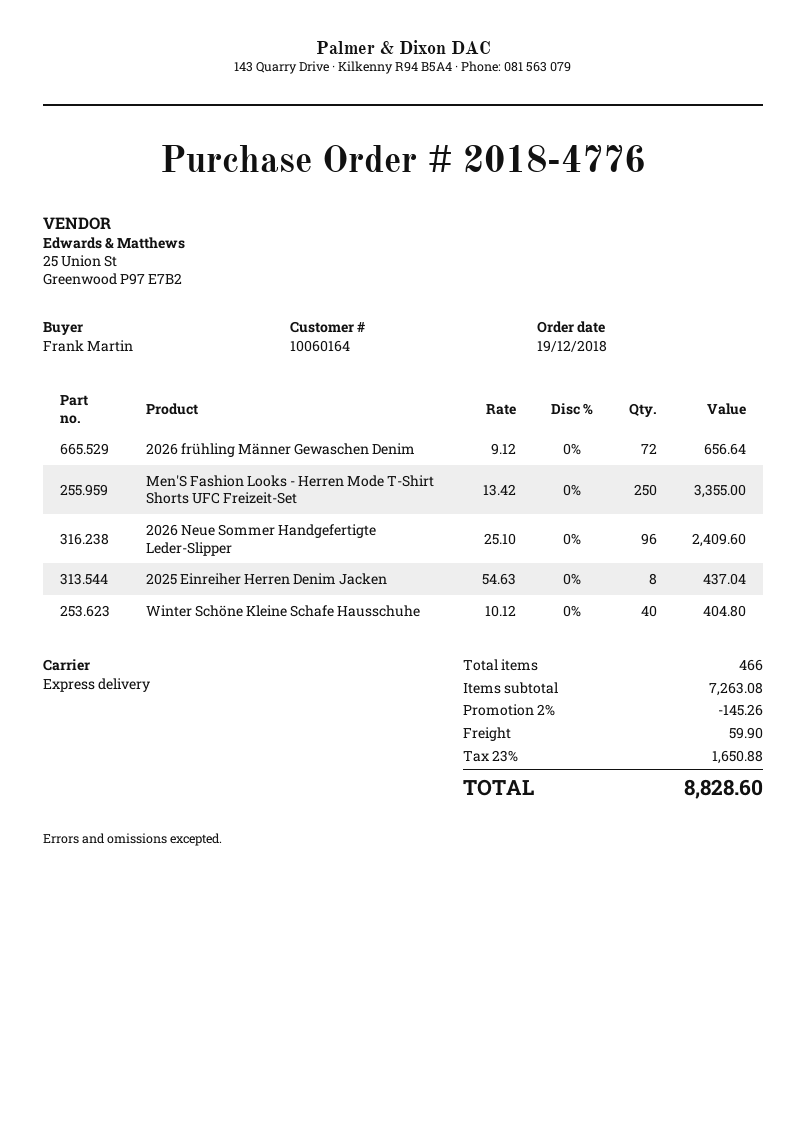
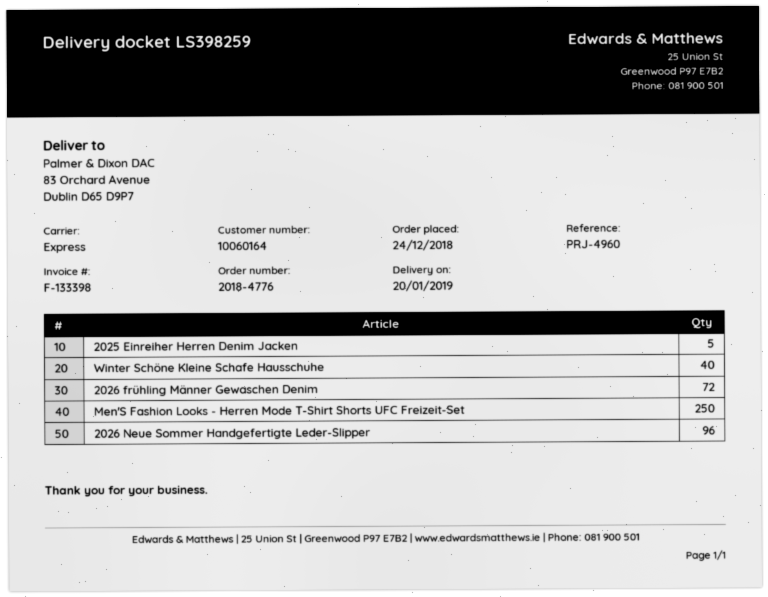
order date: 2018-12-19 -> 2018-12-24
2025 Einreiher Herren Denim Jacken: 8 -> 5

